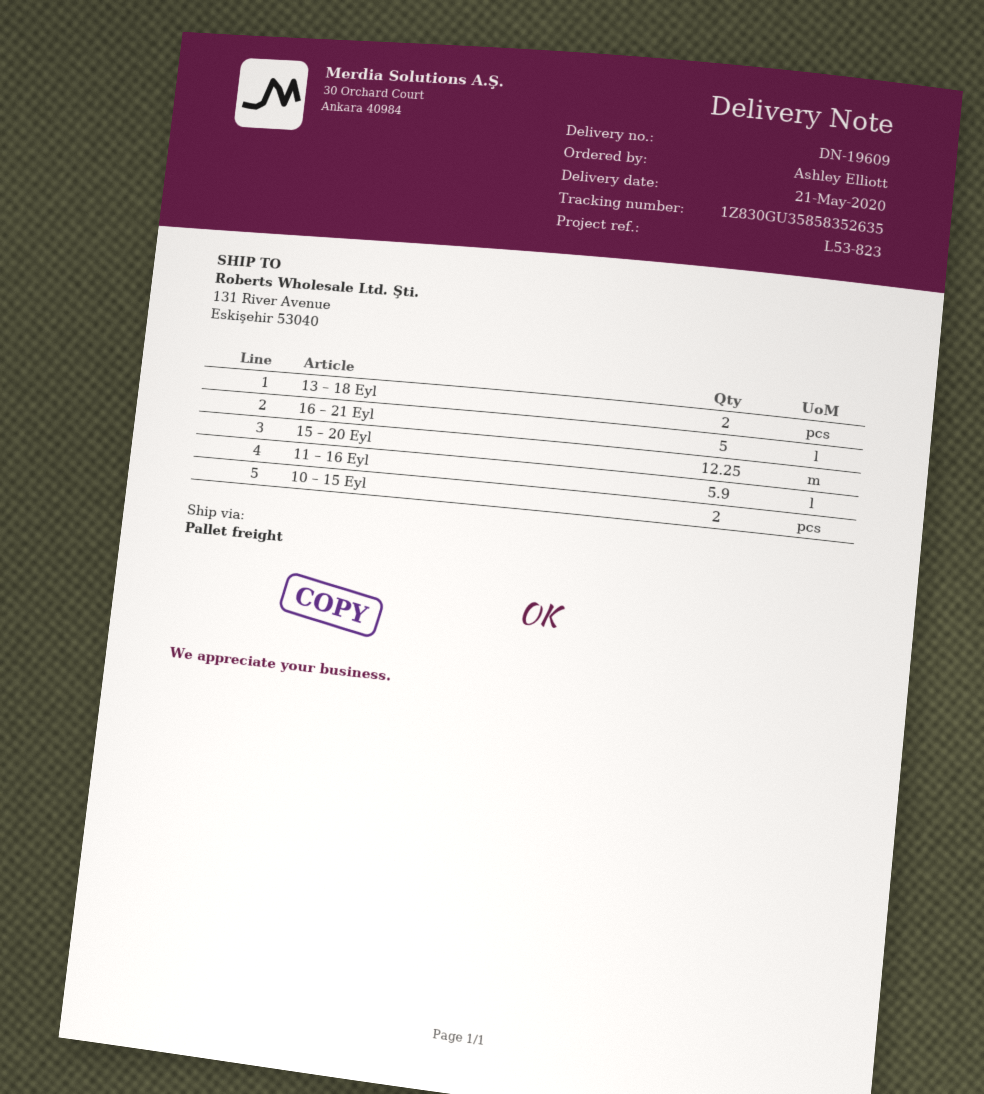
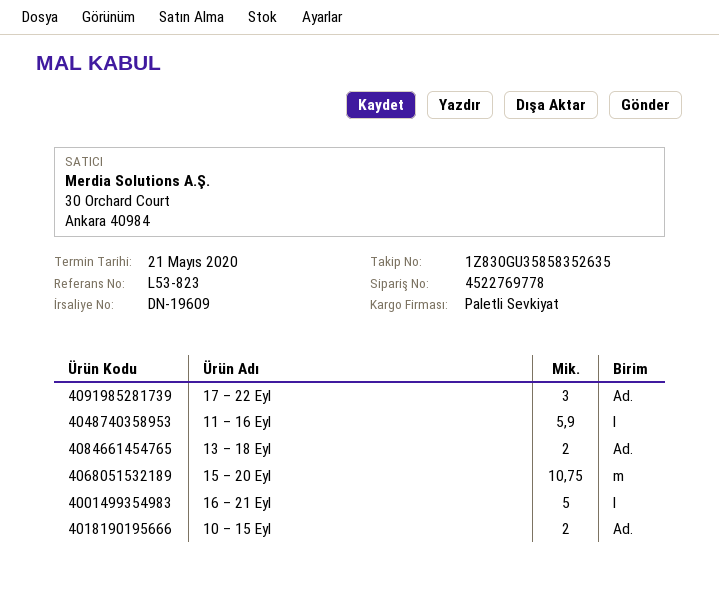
15 – 20 Eyl: 12.25 -> 10.75
17 – 22 Eyl: none -> 3

